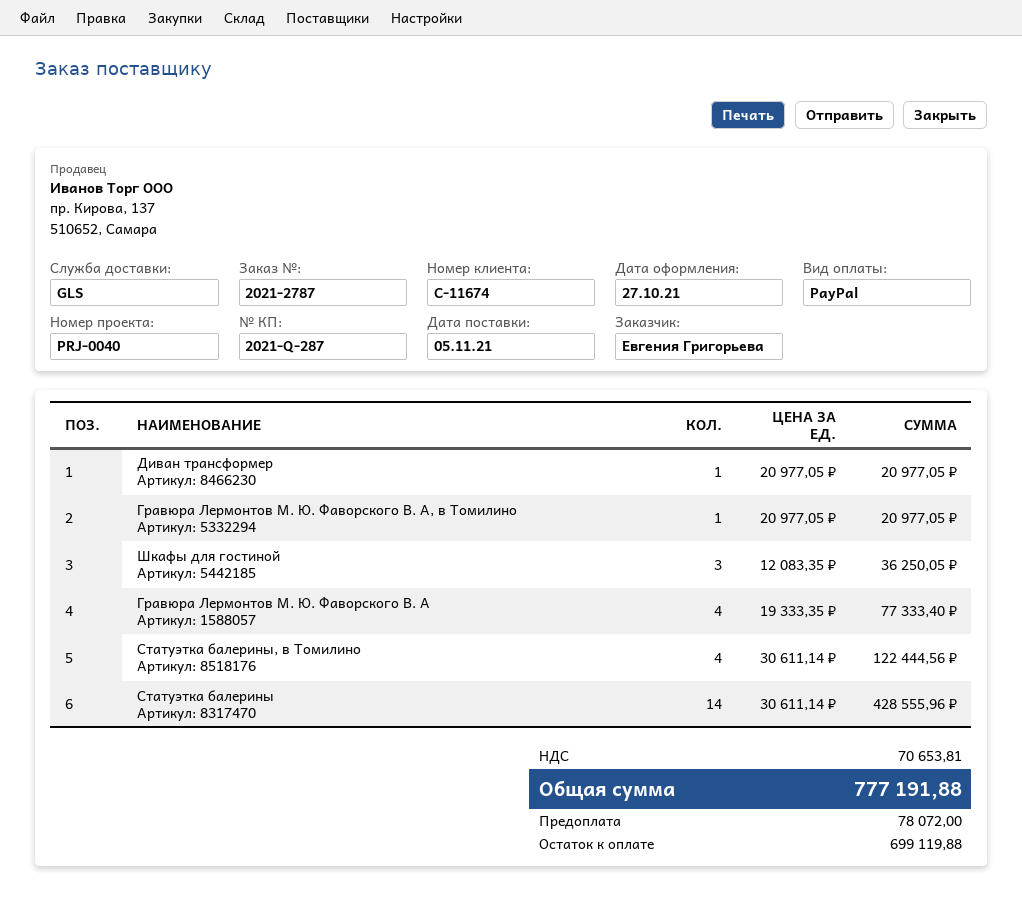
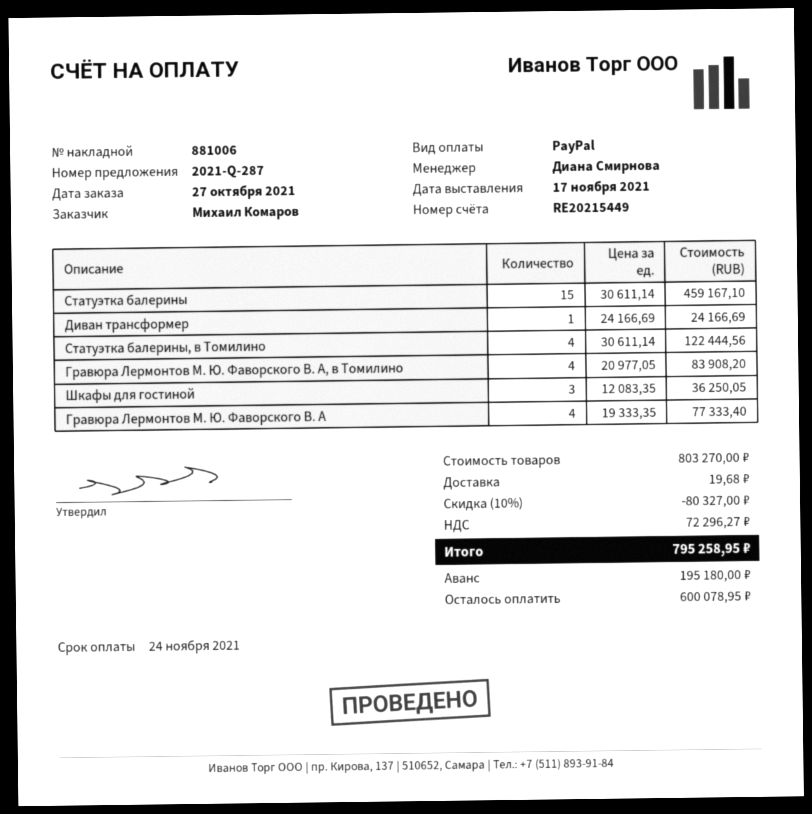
ordered by: Евгения Григорьева -> Михаил Комаров
Диван трансформер: 1 x 20977.05 = 20977.05 -> 1 x 24166.69 = 24166.69
Гравюра Лермонтов М. Ю. Фаворского В. А, в Томилино: 1 x 20977.05 = 20977.05 -> 4 x 20977.05 = 83908.20
Статуэтка балерины: 14 x 30611.14 = 428555.96 -> 15 x 30611.14 = 459167.10
discount: none -> 10% = 80327.00
shipping: none -> 19.68
tax: 70653.81 -> 72296.27
total: 777191.88 -> 795258.95
deposit: 78072.00 -> 195180.00
balance: 699119.88 -> 600078.95

